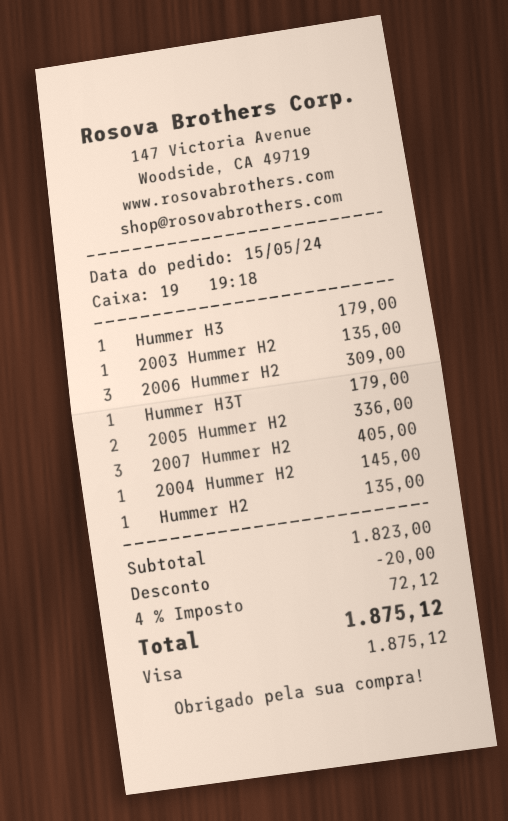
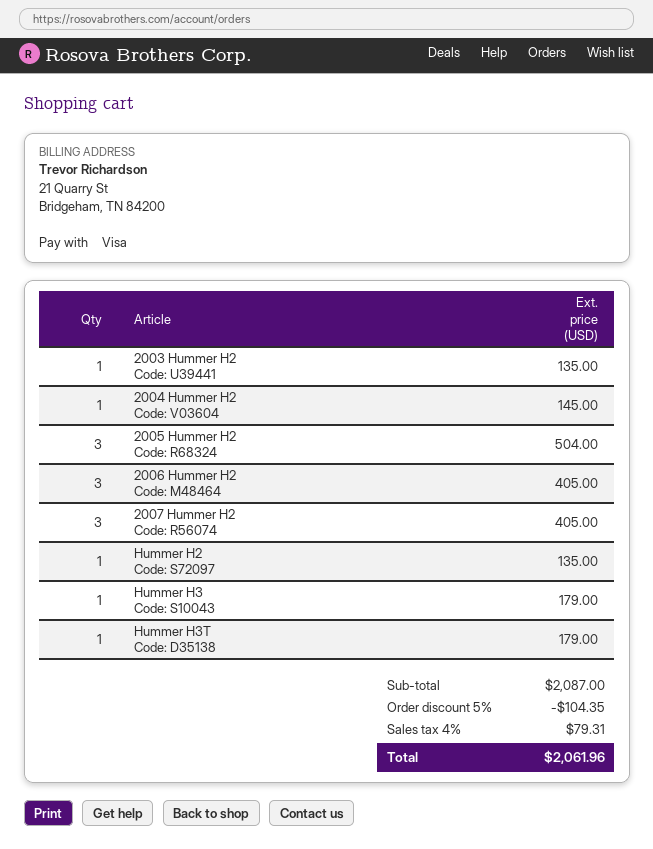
2006 Hummer H2: 3 for 309.00 -> 3 for 405.00
2005 Hummer H2: 2 for 336.00 -> 3 for 504.00
subtotal: 1823.00 -> 2087.00
discount: 20.00 -> 104.35
tax: 4% = 72.12 -> 4% = 79.31
total: 1875.12 -> 2061.96

